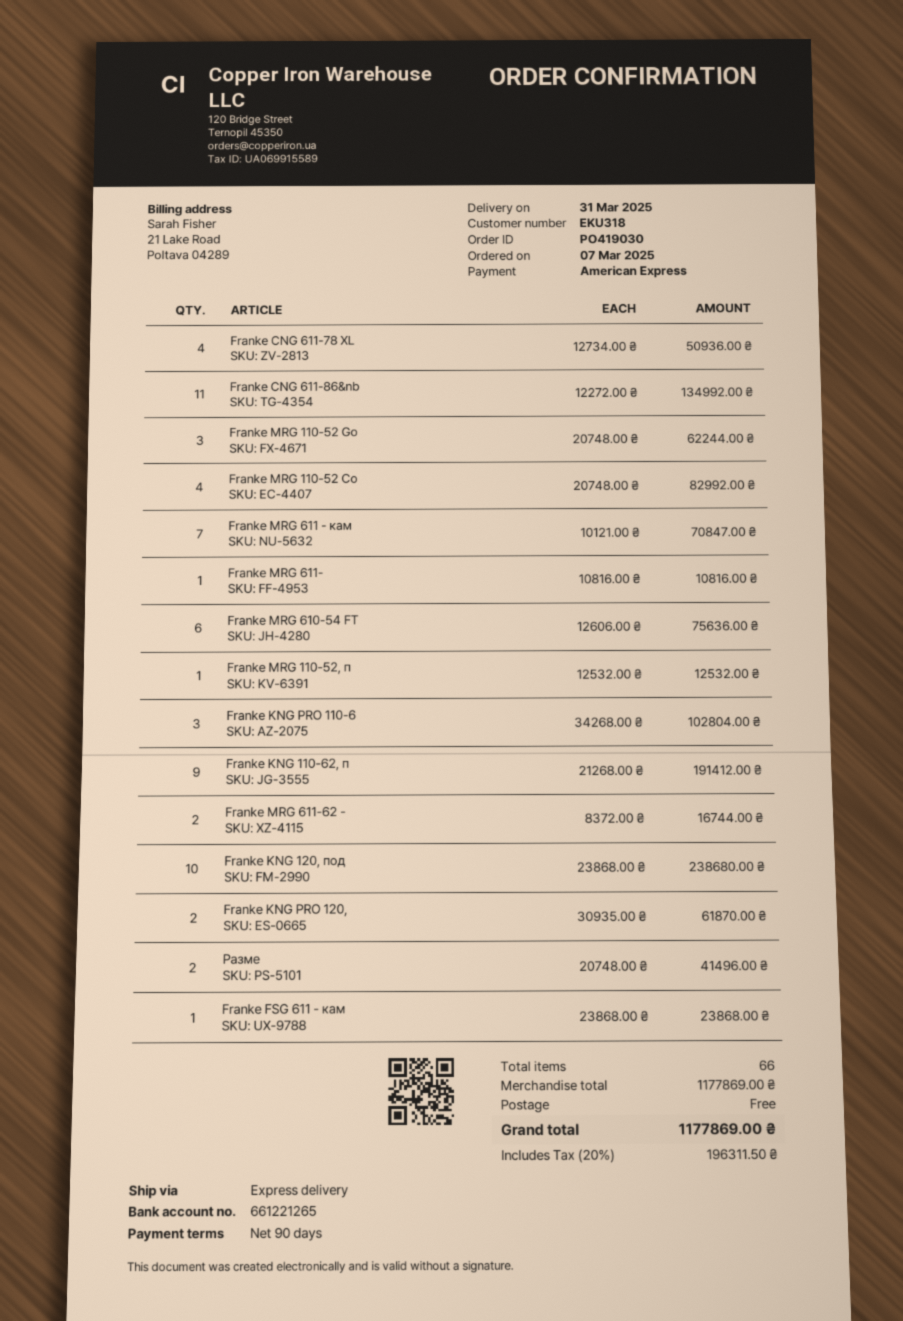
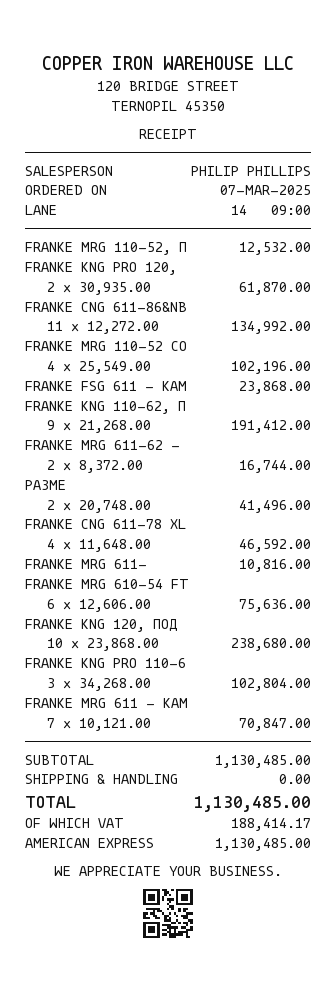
Franke CNG 611-78 XL: 4 x 12734.00 = 50936.00 -> 4 x 11648.00 = 46592.00
Franke MRG 110-52 Go: 3 x 20748.00 = 62244.00 -> none
Franke MRG 110-52 Co: 4 x 20748.00 = 82992.00 -> 4 x 25549.00 = 102196.00
subtotal: 1177869.00 -> 1130485.00
tax: 196311.50 -> 188414.17
total: 1177869.00 -> 1130485.00

